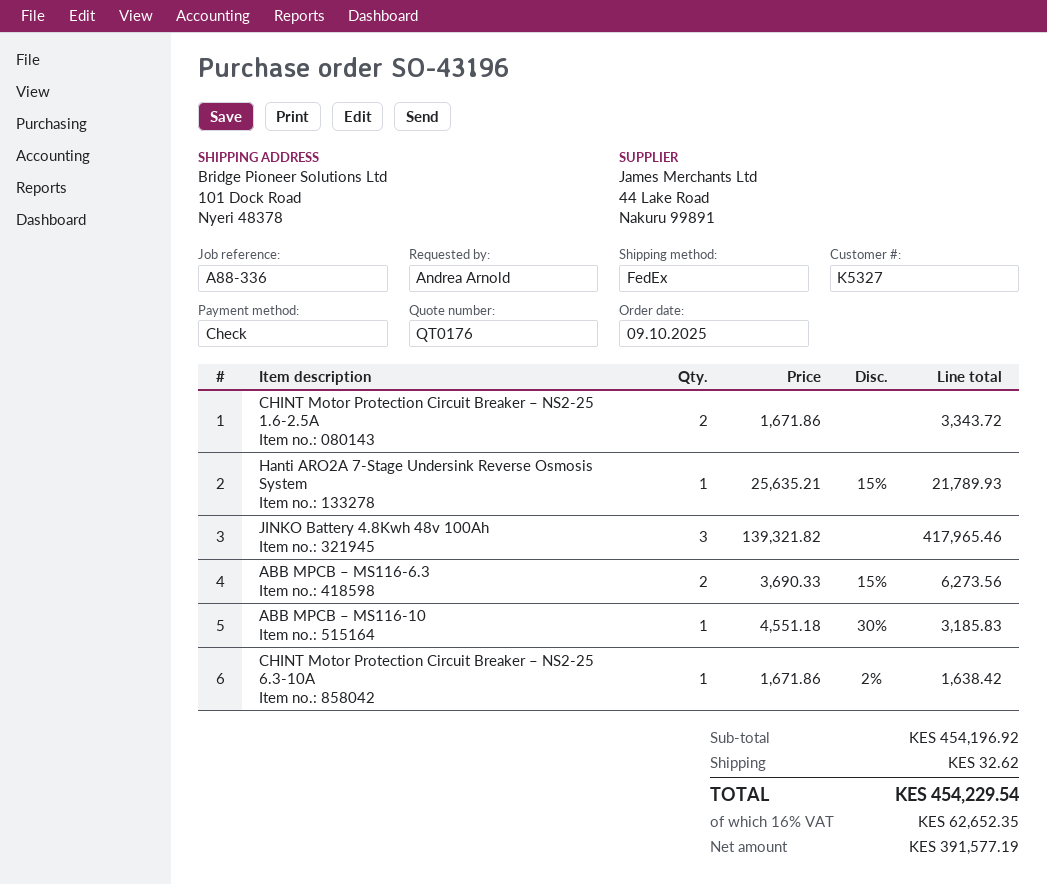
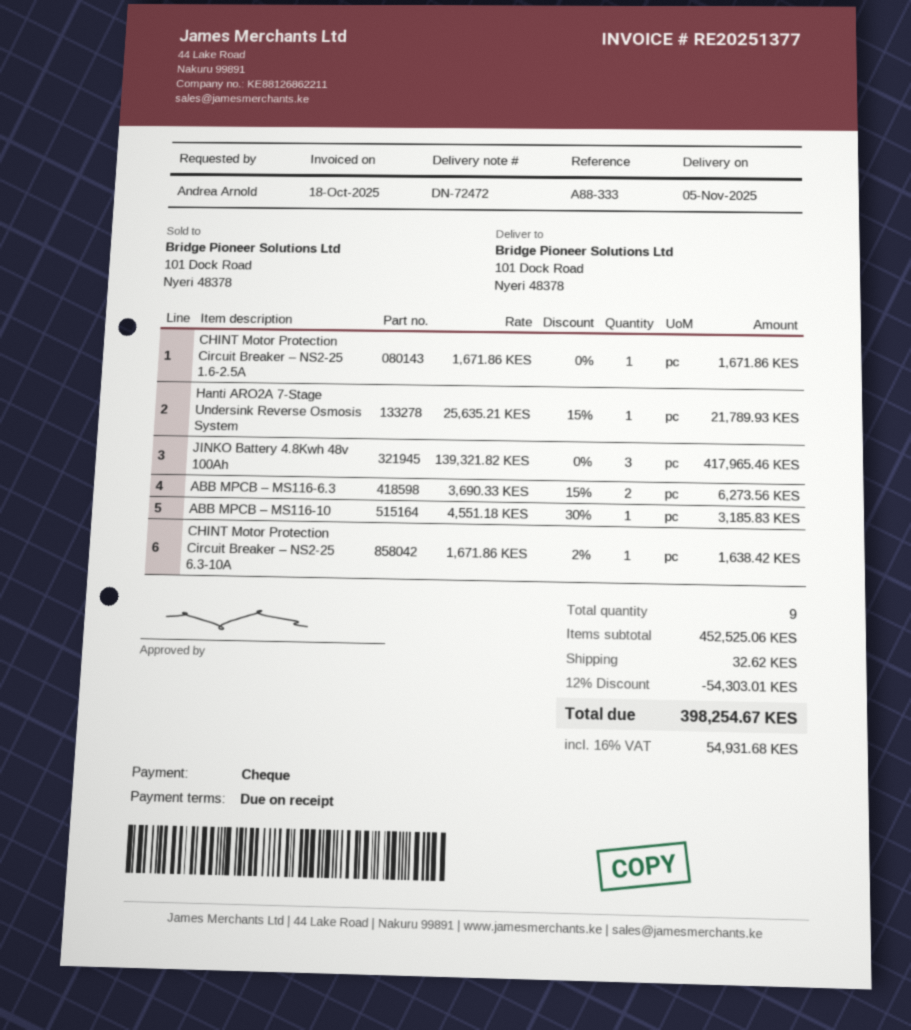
reference: A88-336 -> A88-333
CHINT Motor Protection Circuit Breaker – NS2-25 1.6-2.5A: 2 x 1671.86 = 3343.72 -> 1 x 1671.86 = 1671.86
subtotal: 454196.92 -> 452525.06
discount: none -> 12% = 54303.01
tax: 16% = 62652.35 -> 16% = 54931.68
total: 454229.54 -> 398254.67

